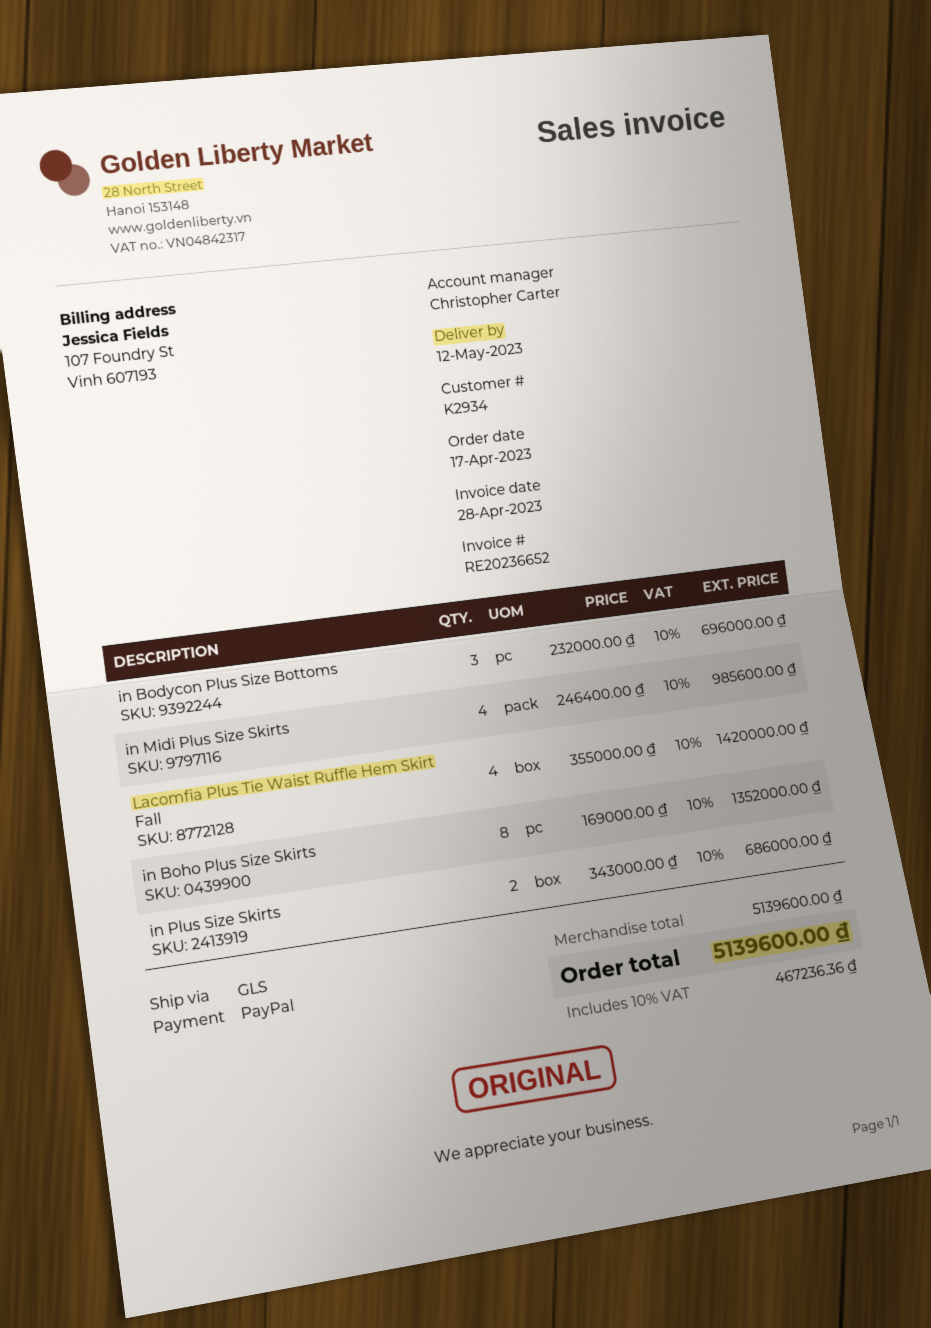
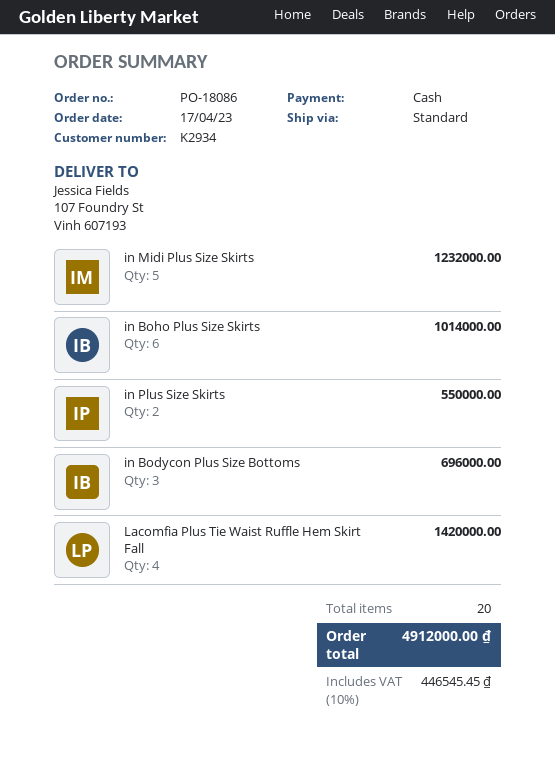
payment method: PayPal -> cash
shipping method: GLS -> standard
in Midi Plus Size Skirts: 4 for 985600.00 -> 5 for 1232000.00
in Boho Plus Size Skirts: 8 for 1352000.00 -> 6 for 1014000.00
in Plus Size Skirts: 2 for 686000.00 -> 2 for 550000.00
tax: 10% = 467236.36 -> 10% = 446545.45
total: 5139600.00 -> 4912000.00

